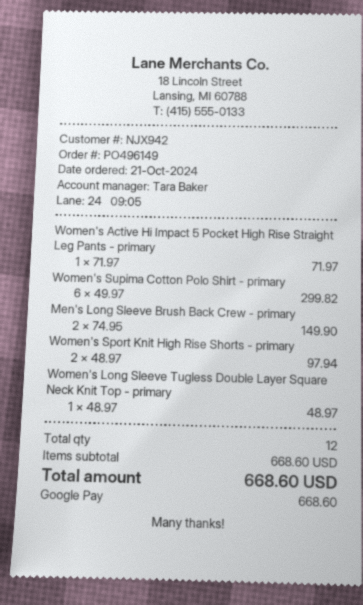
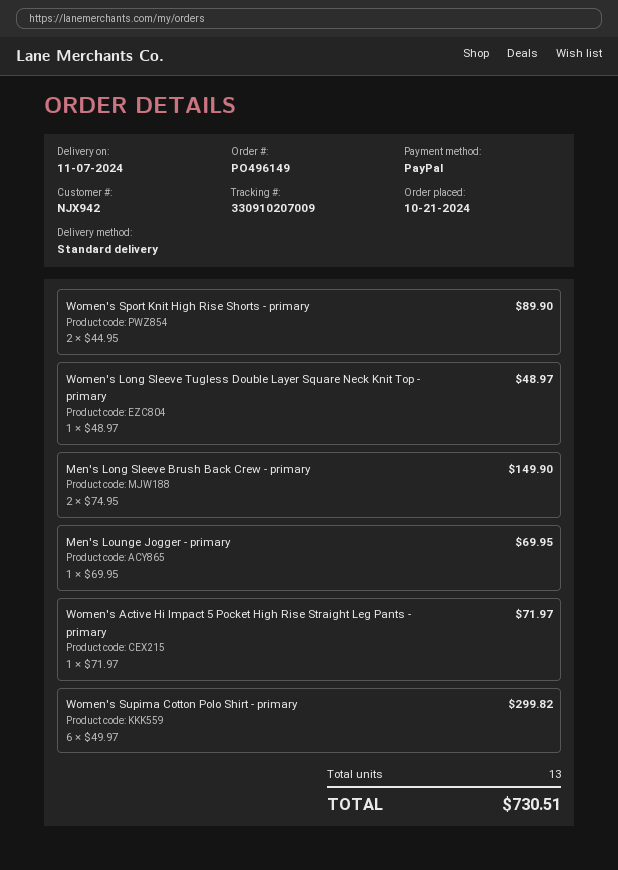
payment method: Google Pay -> PayPal
Women's Sport Knit High Rise Shorts - primary: 2 x 48.97 = 97.94 -> 2 x 44.95 = 89.90
Men's Lounge Jogger - primary: none -> 1 x 69.95 = 69.95
total quantity: 12 -> 13
total: 668.60 -> 730.51

